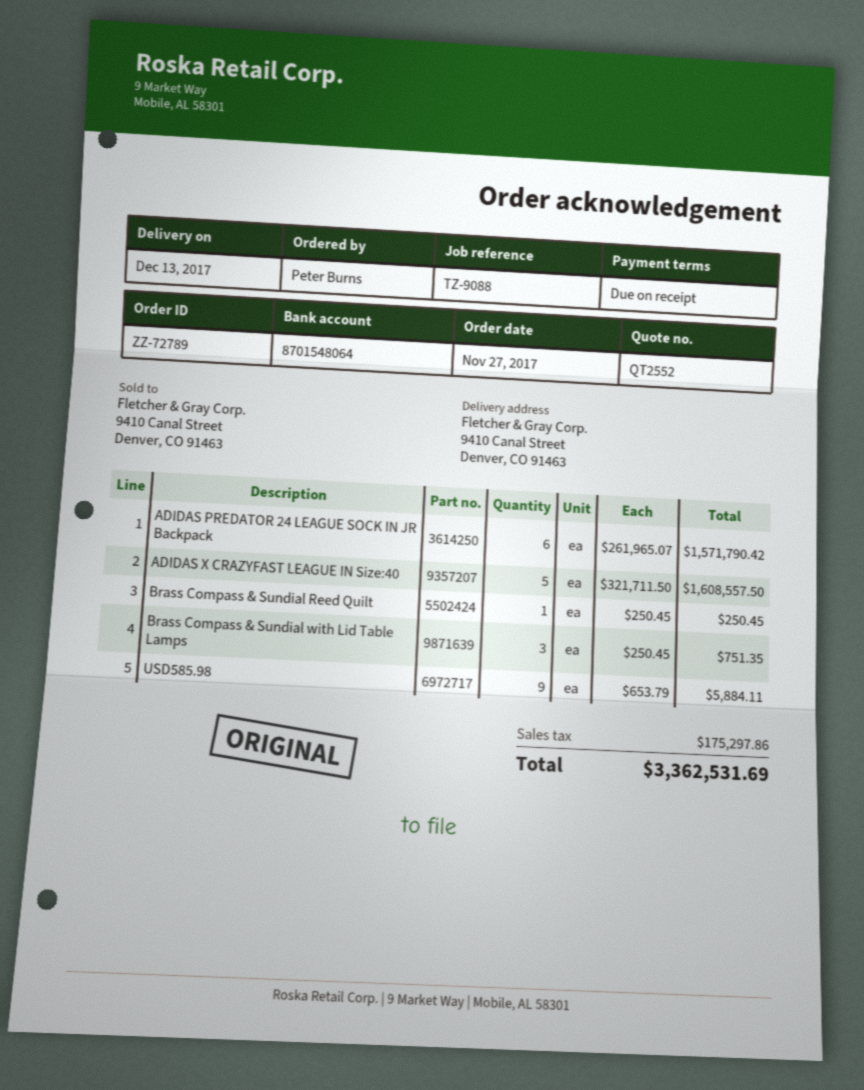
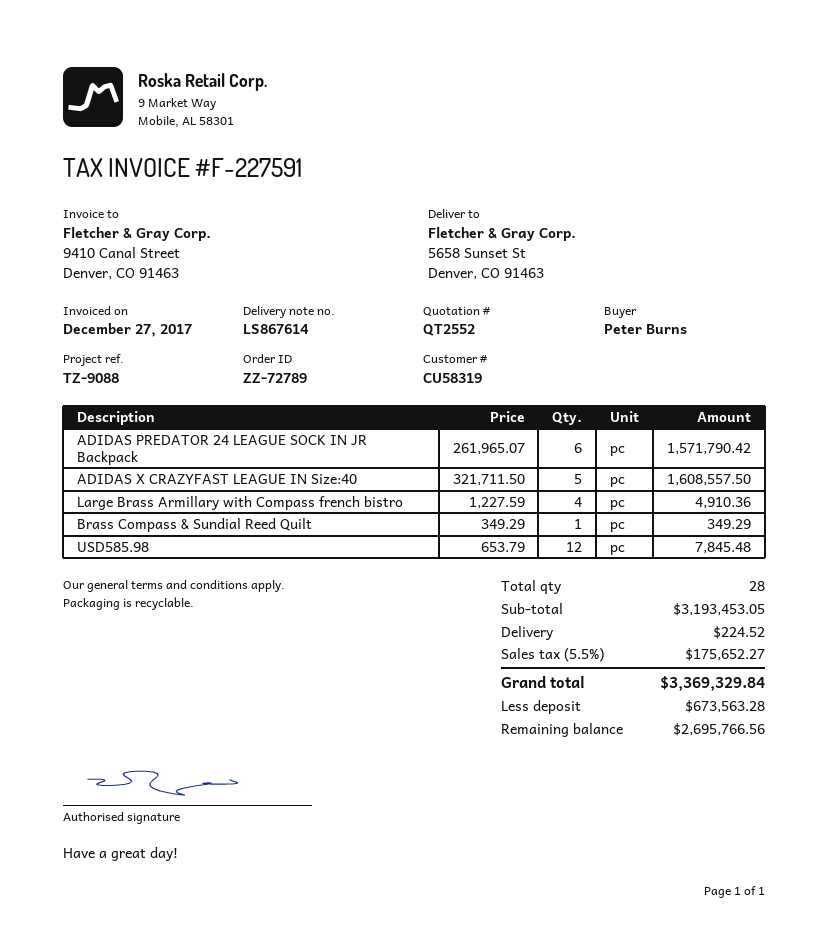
ship to: 9410 Canal Street, Denver, CO 91463 -> 5658 Sunset St, Denver, CO 91463
Brass Compass & Sundial Reed Quilt: 1 x 250.45 = 250.45 -> 1 x 349.29 = 349.29
Brass Compass & Sundial with Lid Table Lamps: 3 x 250.45 = 751.35 -> none
USD585.98: 9 x 653.79 = 5884.11 -> 12 x 653.79 = 7845.48
Large Brass Armillary with Compass french bistro: none -> 4 x 1227.59 = 4910.36
shipping: none -> 224.52
tax: 175297.86 -> 175652.27
total: 3362531.69 -> 3369329.84

